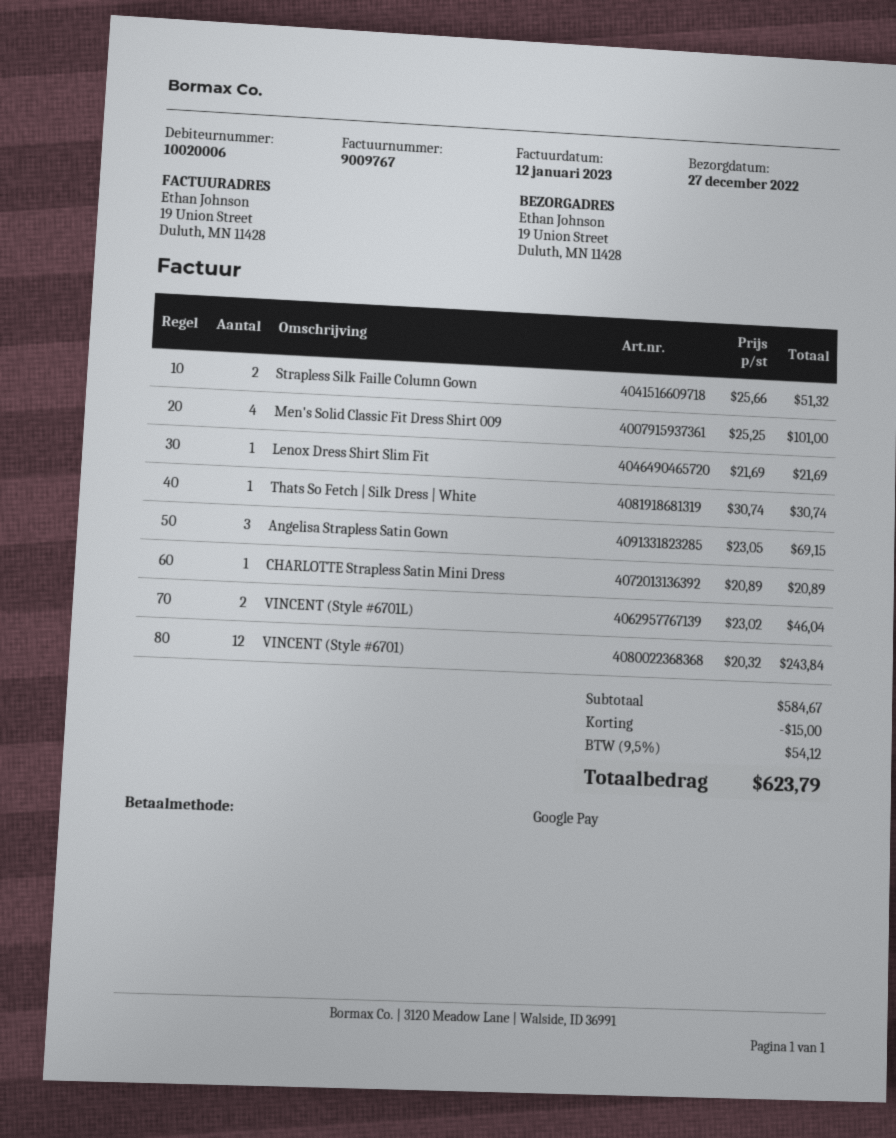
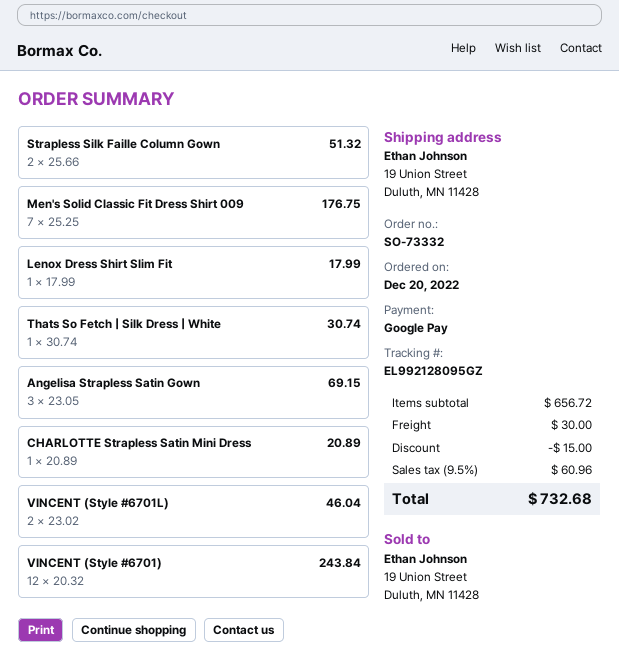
Men's Solid Classic Fit Dress Shirt 009: 4 x 25.25 = 101.00 -> 7 x 25.25 = 176.75
Lenox Dress Shirt Slim Fit: 1 x 21.69 = 21.69 -> 1 x 17.99 = 17.99
subtotal: 584.67 -> 656.72
shipping: none -> 30.00
tax: 9.5% = 54.12 -> 9.5% = 60.96
total: 623.79 -> 732.68

